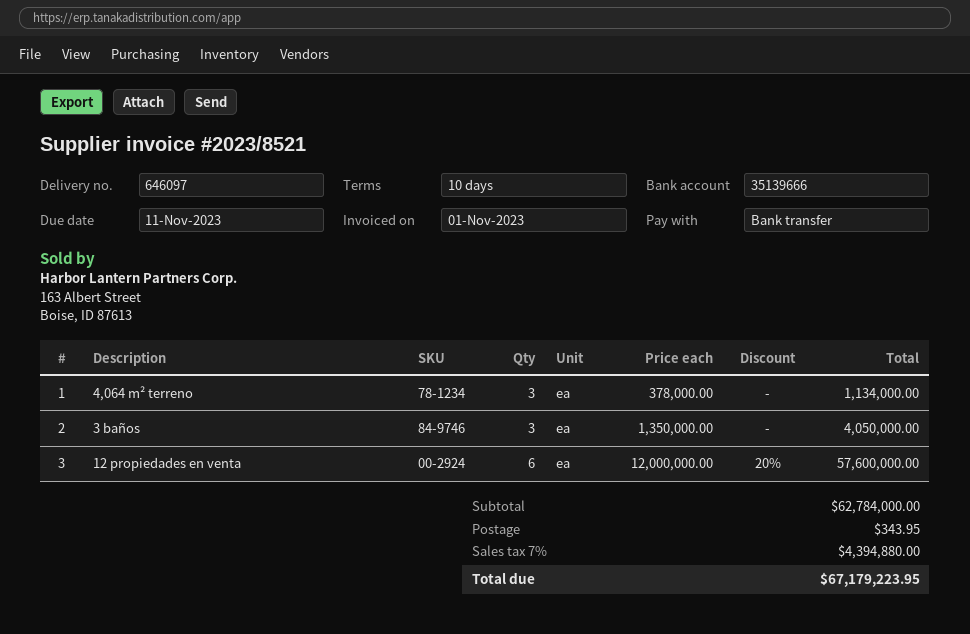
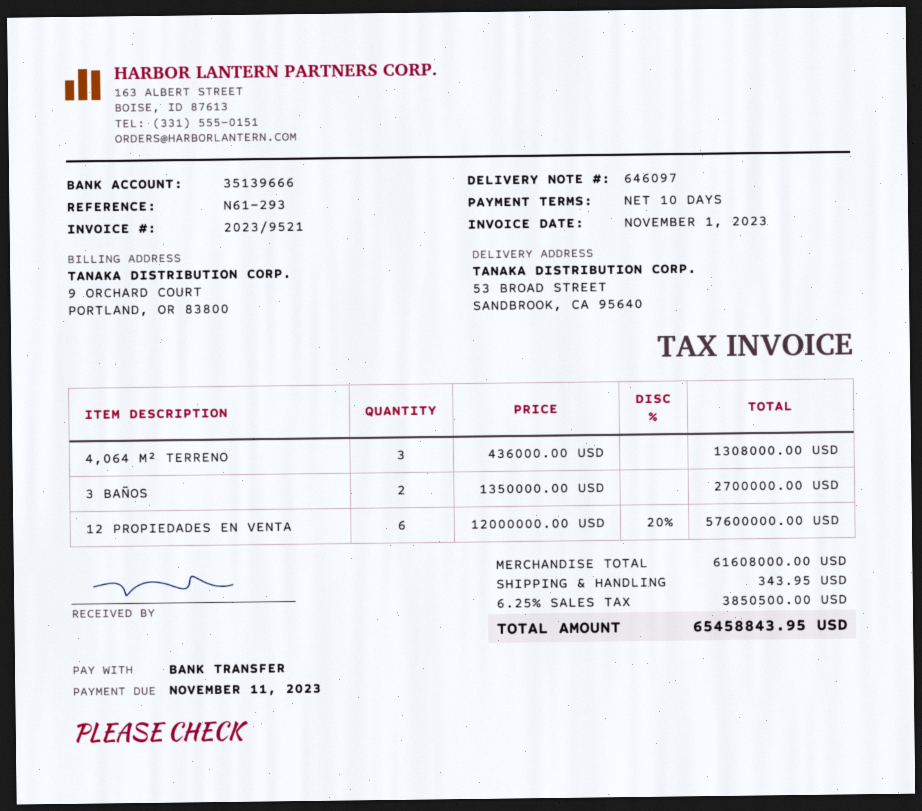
invoice number: 2023/8521 -> 2023/9521
4,064 m² terreno: 3 x 378000.00 = 1134000.00 -> 3 x 436000.00 = 1308000.00
3 baños: 3 x 1350000.00 = 4050000.00 -> 2 x 1350000.00 = 2700000.00
subtotal: 62784000.00 -> 61608000.00
tax: 7% = 4394880.00 -> 6.25% = 3850500.00
total: 67179223.95 -> 65458843.95

